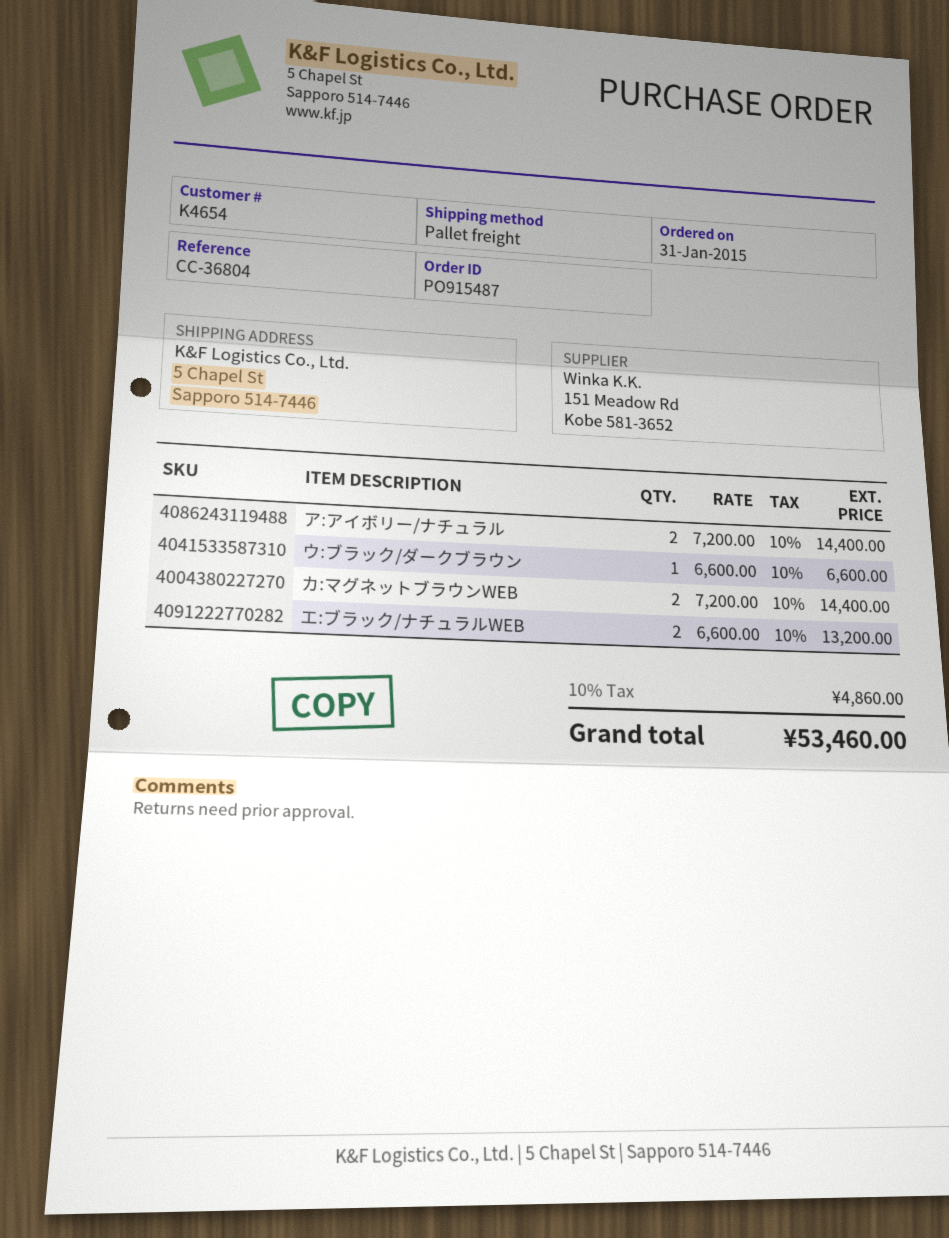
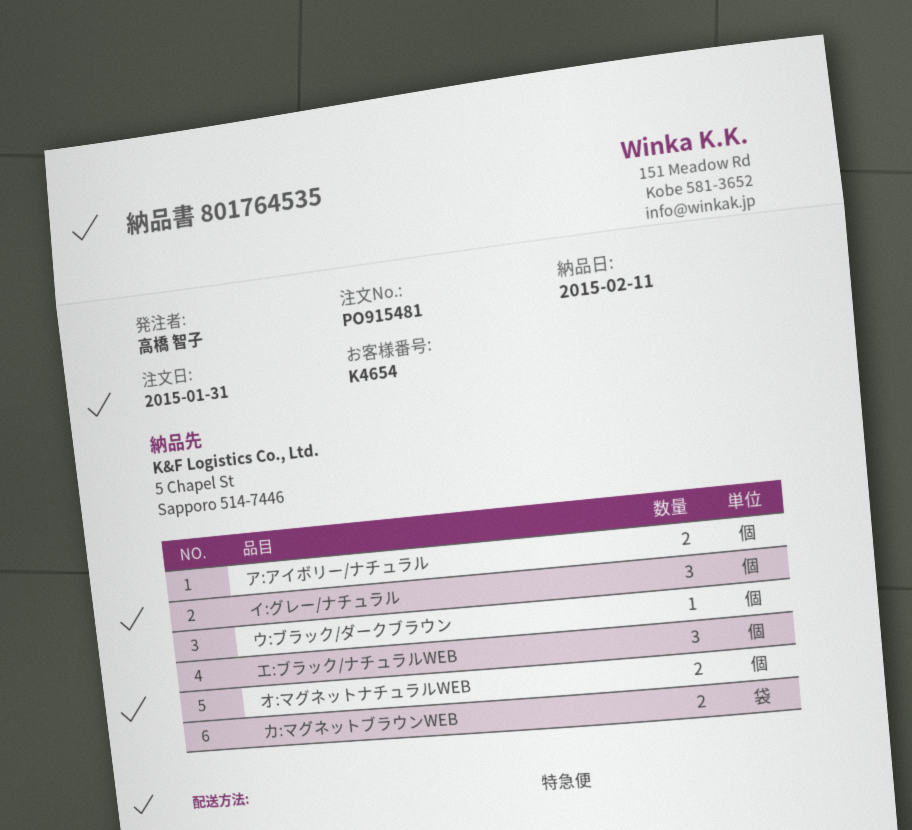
order number: PO915487 -> PO915481
shipping method: pallet freight -> express
エ:ブラック/ナチュラルWEB: 2 -> 3
イ:グレー/ナチュラル: none -> 3
オ:マグネットナチュラルWEB: none -> 2

